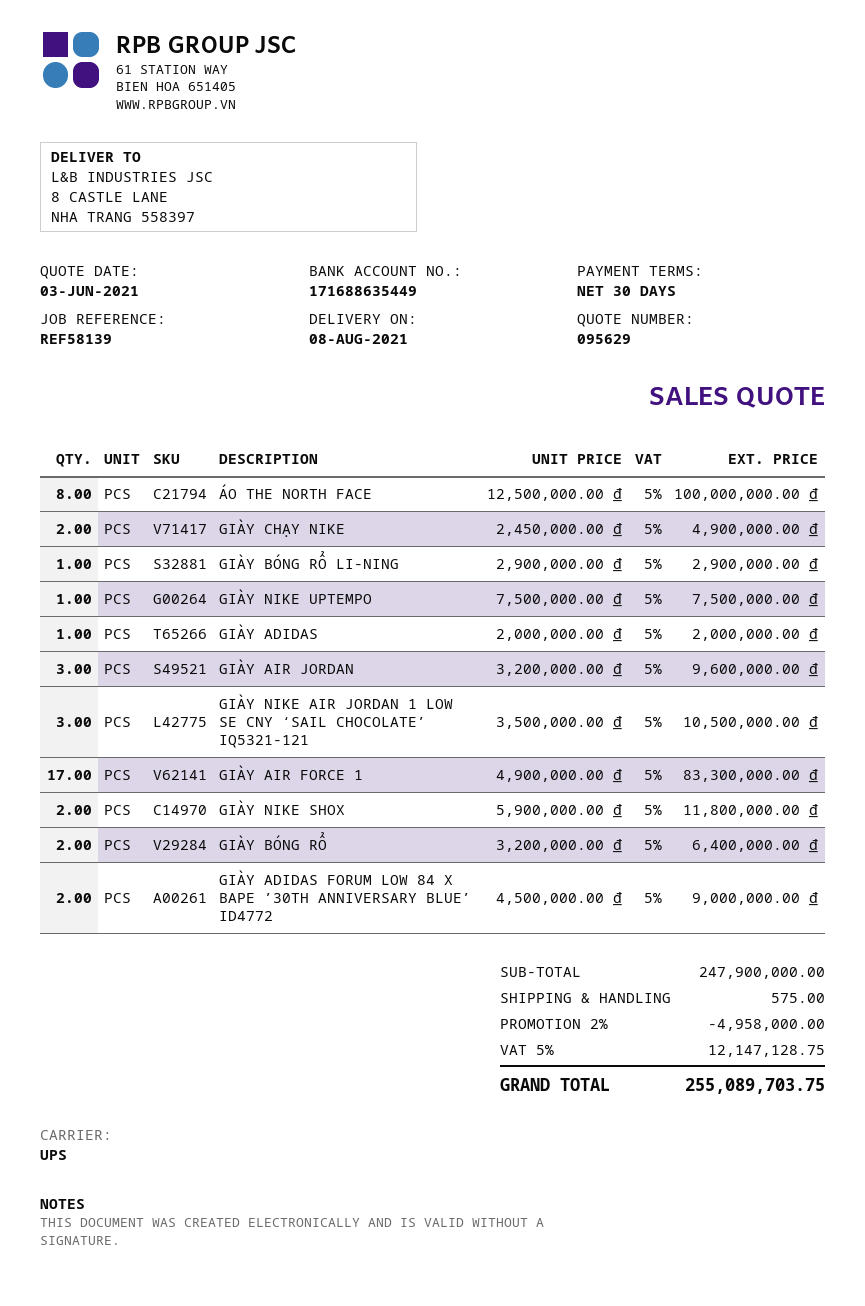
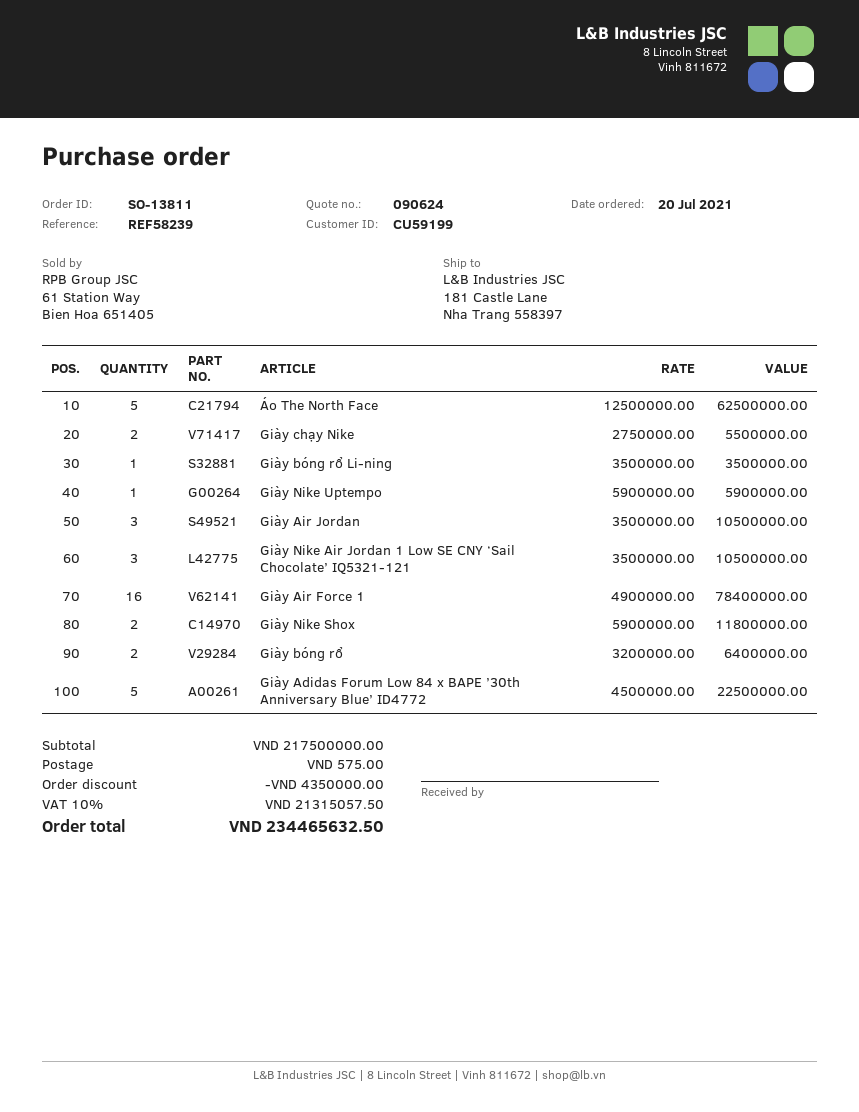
quote number: 095629 -> 090624
reference: REF58139 -> REF58239
ship to: 8 CASTLE LANE, NHA TRANG 558397 -> 181 Castle Lane, Nha Trang 558397
ÁO THE NORTH FACE: 8 x 12500000.00 = 100000000.00 -> 5 x 12500000.00 = 62500000.00
GIÀY CHẠY NIKE: 2 x 2450000.00 = 4900000.00 -> 2 x 2750000.00 = 5500000.00
GIÀY BÓNG RỔ LI-NING: 1 x 2900000.00 = 2900000.00 -> 1 x 3500000.00 = 3500000.00
GIÀY NIKE UPTEMPO: 1 x 7500000.00 = 7500000.00 -> 1 x 5900000.00 = 5900000.00
GIÀY ADIDAS: 1 x 2000000.00 = 2000000.00 -> none
GIÀY AIR JORDAN: 3 x 3200000.00 = 9600000.00 -> 3 x 3500000.00 = 10500000.00
GIÀY AIR FORCE 1: 17 x 4900000.00 = 83300000.00 -> 16 x 4900000.00 = 78400000.00
GIÀY ADIDAS FORUM LOW 84 X BAPE ’30TH ANNIVERSARY BLUE’ ID4772: 2 x 4500000.00 = 9000000.00 -> 5 x 4500000.00 = 22500000.00
subtotal: 247900000.00 -> 217500000.00
discount: 4958000.00 -> 4350000.00
tax: 5% = 12147128.75 -> 10% = 21315057.50
total: 255089703.75 -> 234465632.50

